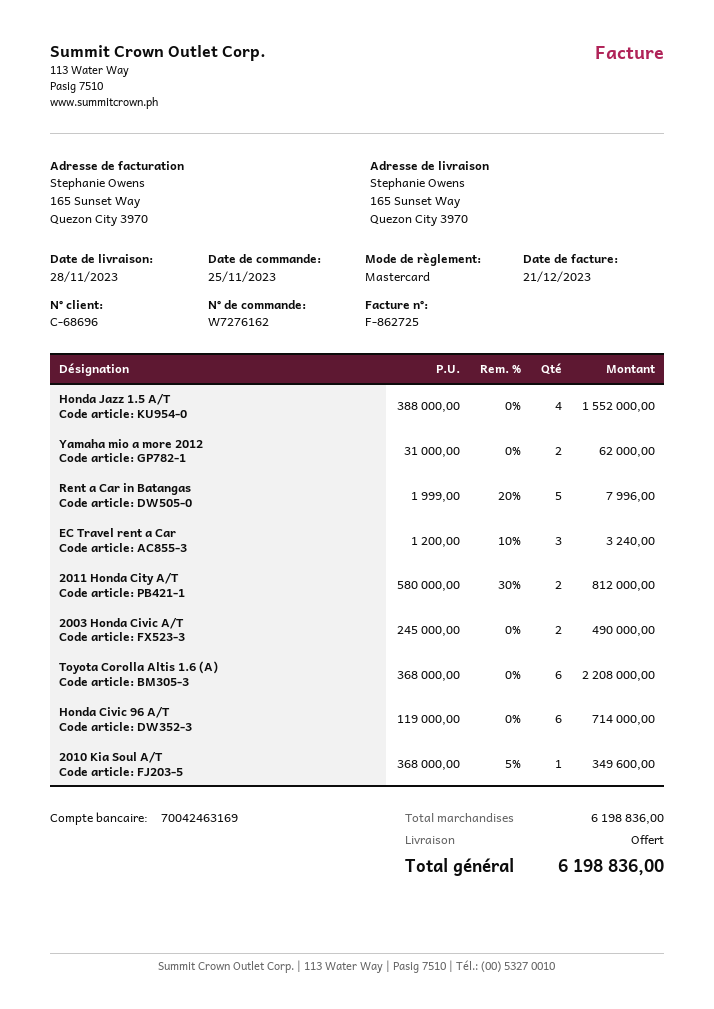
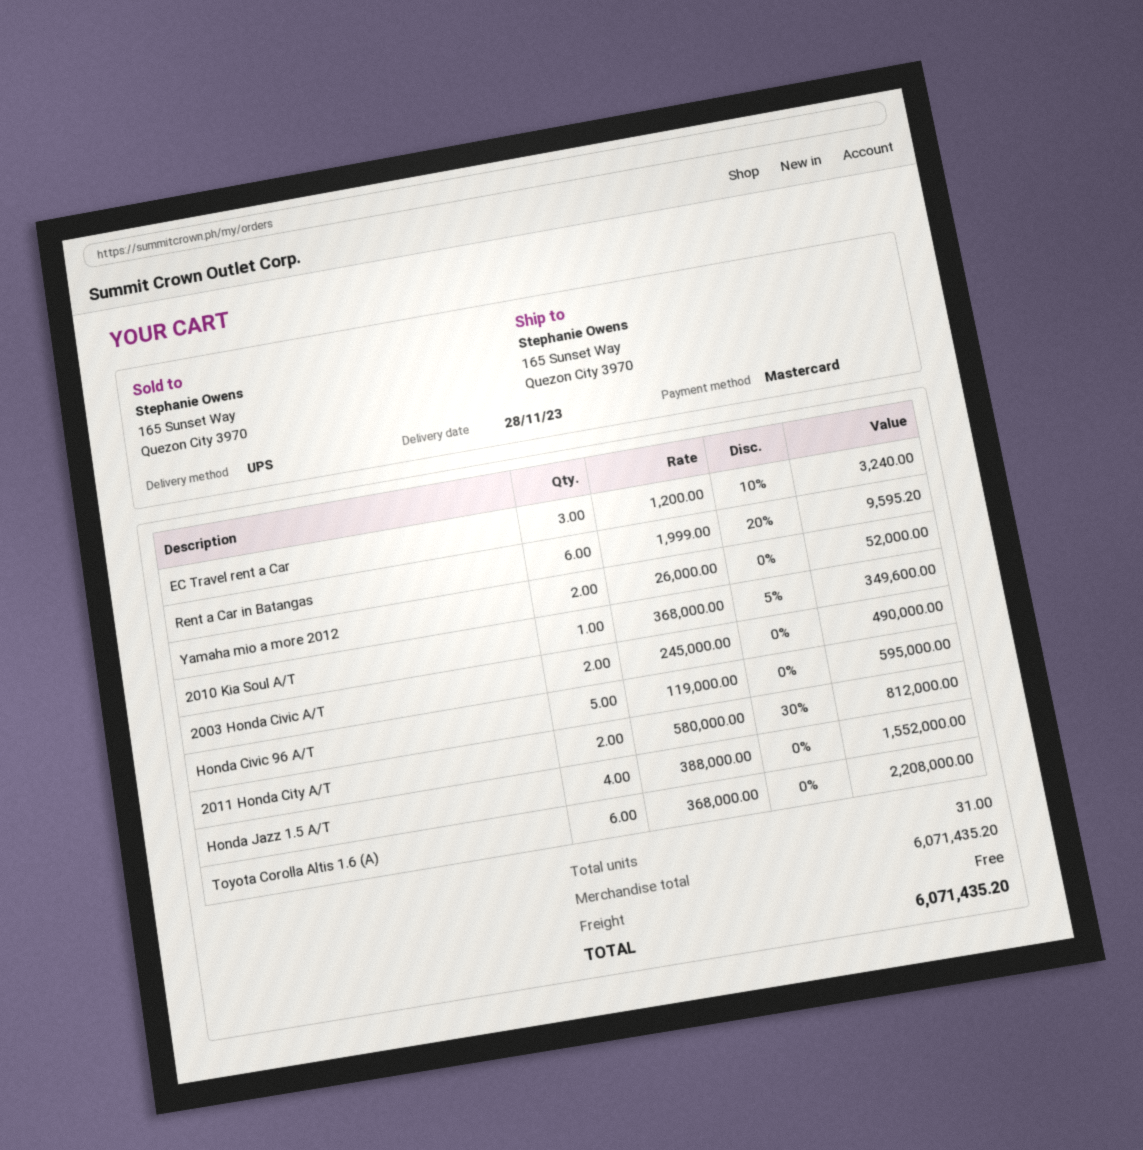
Yamaha mio a more 2012: 2 x 31000.00 = 62000.00 -> 2 x 26000.00 = 52000.00
Rent a Car in Batangas: 5 x 1999.00 - 20% = 7996.00 -> 6 x 1999.00 - 20% = 9595.20
Honda Civic 96 A/T: 6 x 119000.00 = 714000.00 -> 5 x 119000.00 = 595000.00
subtotal: 6198836.00 -> 6071435.20
total: 6198836.00 -> 6071435.20

